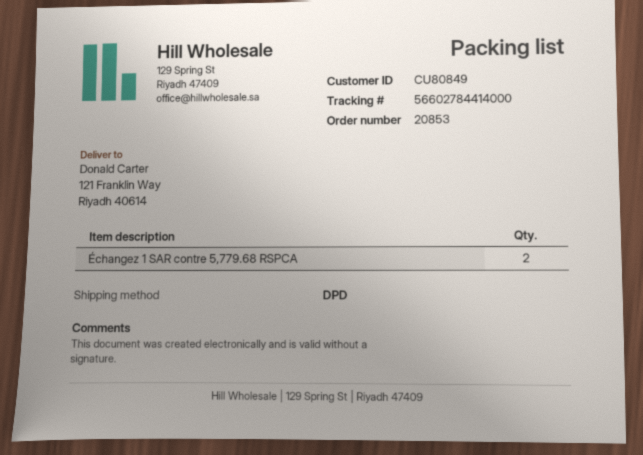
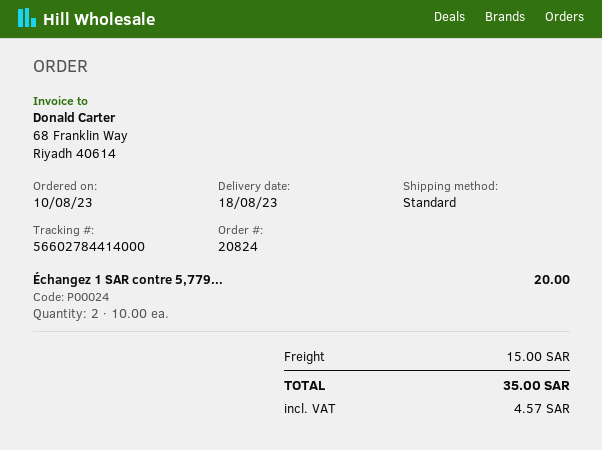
order number: 20853 -> 20824
shipping method: DPD -> standard

